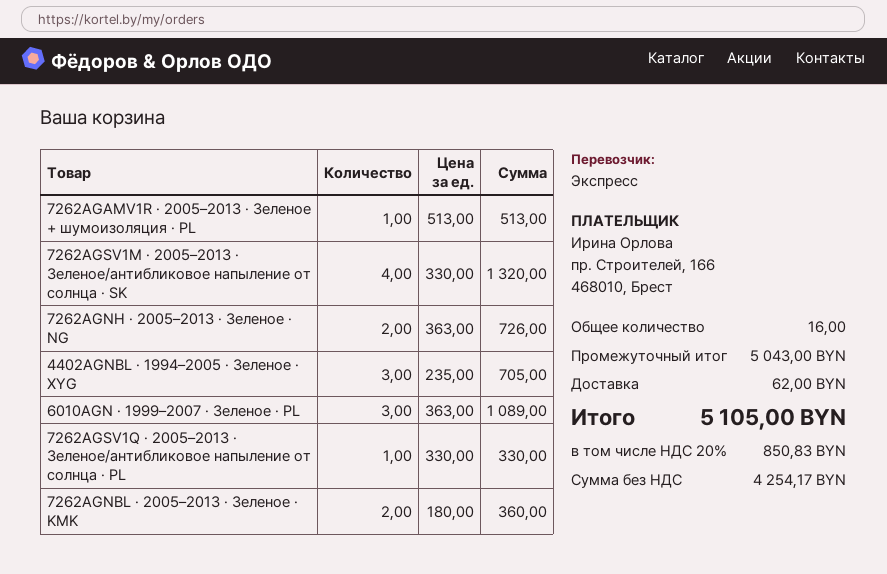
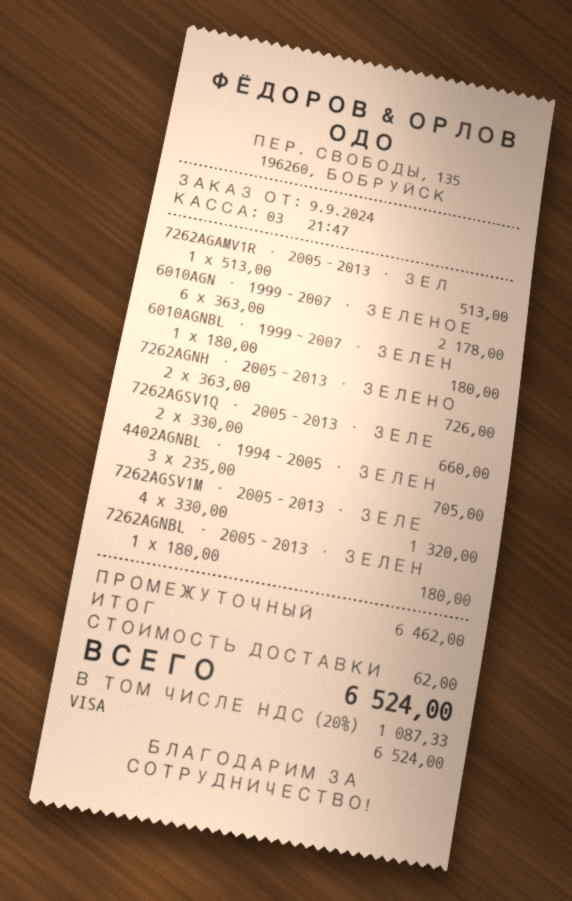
6010AGN · 1999–2007 · Зеленое · PL: 3 x 363.00 = 1089.00 -> 6 x 363.00 = 2178.00
7262AGSV1Q · 2005–2013 · Зеленое/антибликовое напыление от солнца · PL: 1 x 330.00 = 330.00 -> 2 x 330.00 = 660.00
7262AGNBL · 2005–2013 · Зеленое · KMK: 2 x 180.00 = 360.00 -> 1 x 180.00 = 180.00
6010AGNBL · 1999–2007 · ЗЕЛЕН: none -> 1 x 180.00 = 180.00
subtotal: 5043.00 -> 6462.00
tax: 20% = 850.83 -> 20% = 1087.33
total: 5105.00 -> 6524.00

